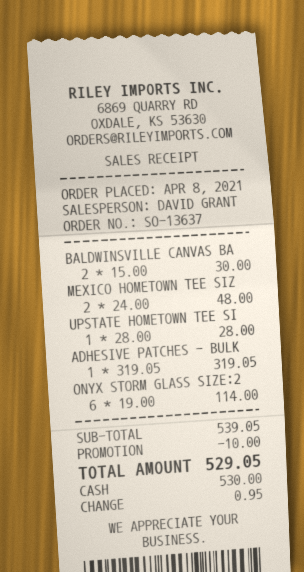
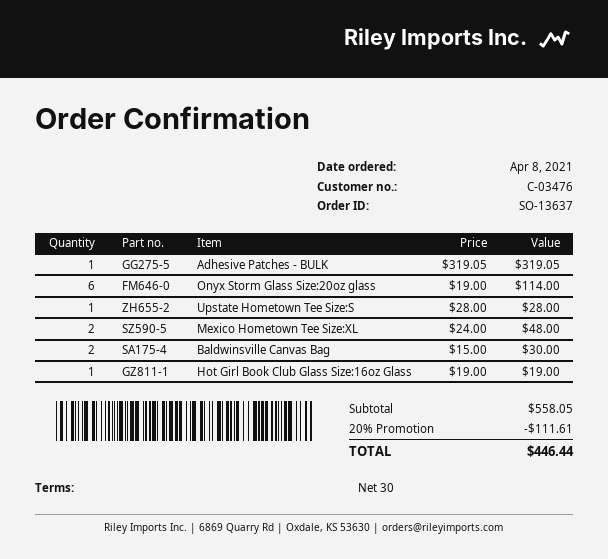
Hot Girl Book Club Glass Size:16oz Glass: none -> 1 x 19.00 = 19.00
subtotal: 539.05 -> 558.05
discount: 10.00 -> 111.61
total: 529.05 -> 446.44

